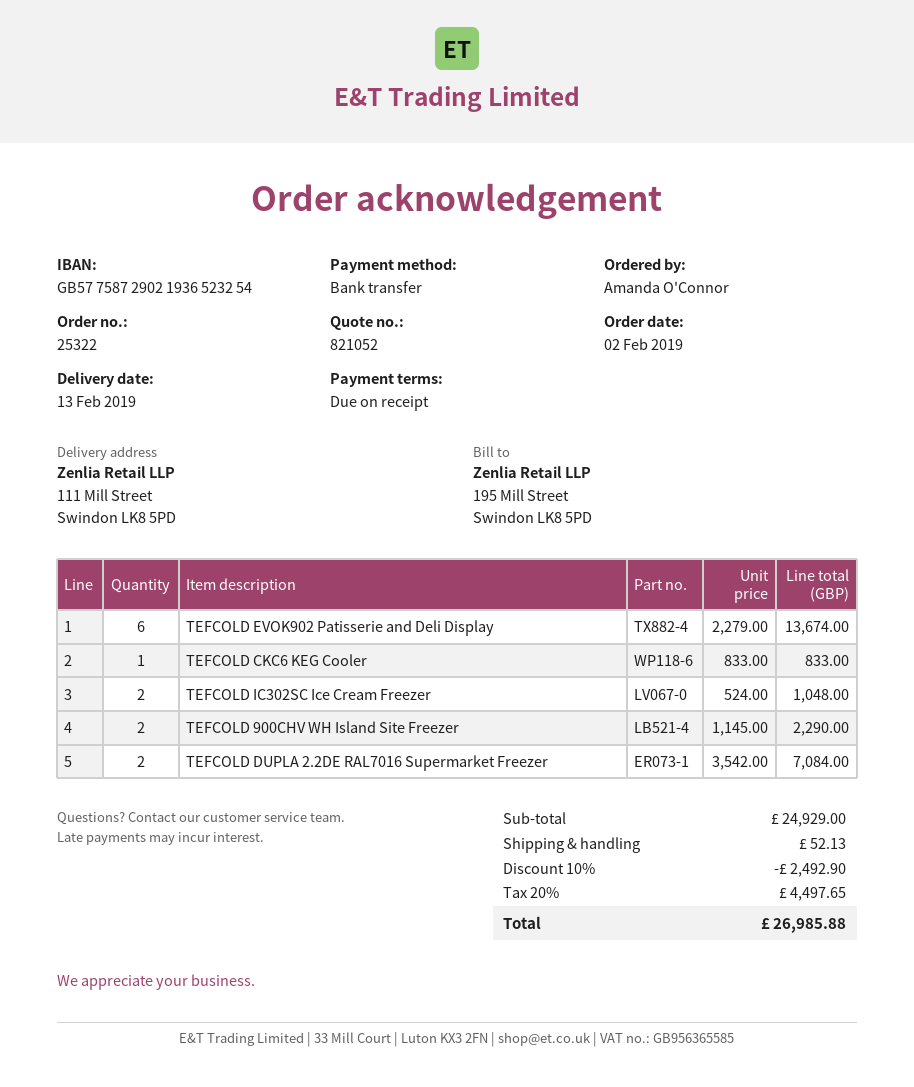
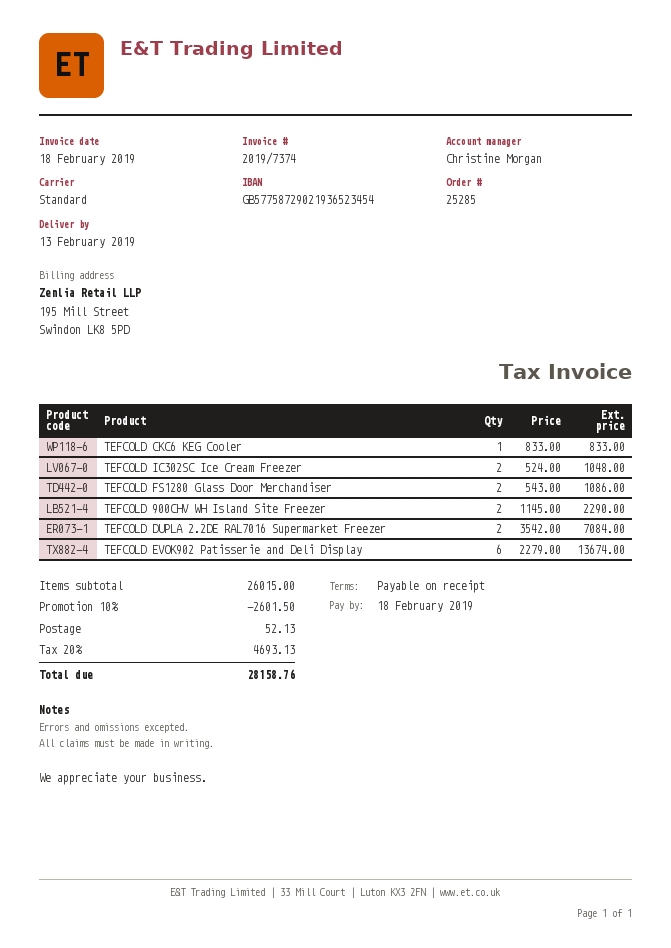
order number: 25322 -> 25285
bank account: GB57758729021936523254 -> GB57758729021936523454
TEFCOLD FS1280 Glass Door Merchandiser: none -> 2 x 543.00 = 1086.00
subtotal: 24929.00 -> 26015.00
discount: 10% = 2492.90 -> 10% = 2601.50
tax: 20% = 4497.65 -> 20% = 4693.13
total: 26985.88 -> 28158.76

